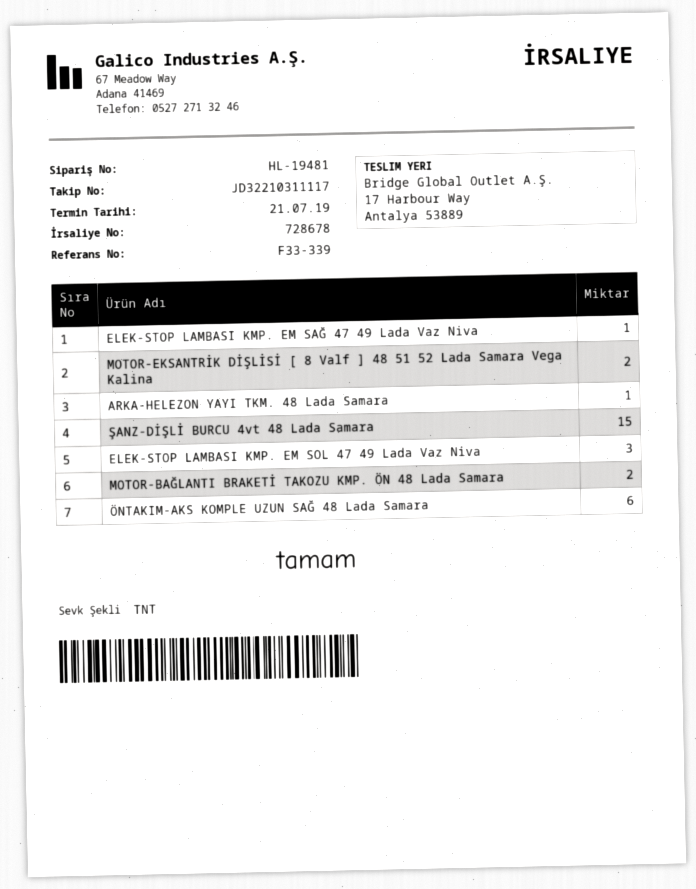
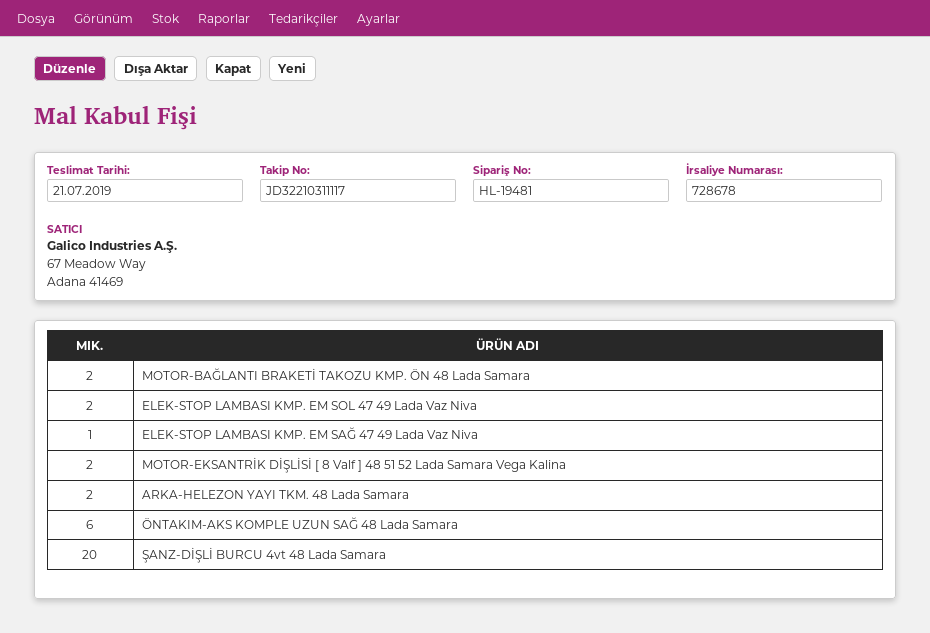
ARKA-HELEZON YAYI TKM. 48 Lada Samara: 1 -> 2
ŞANZ-DİŞLİ BURCU 4vt 48 Lada Samara: 15 -> 20
ELEK-STOP LAMBASI KMP. EM SOL 47 49 Lada Vaz Niva: 3 -> 2

